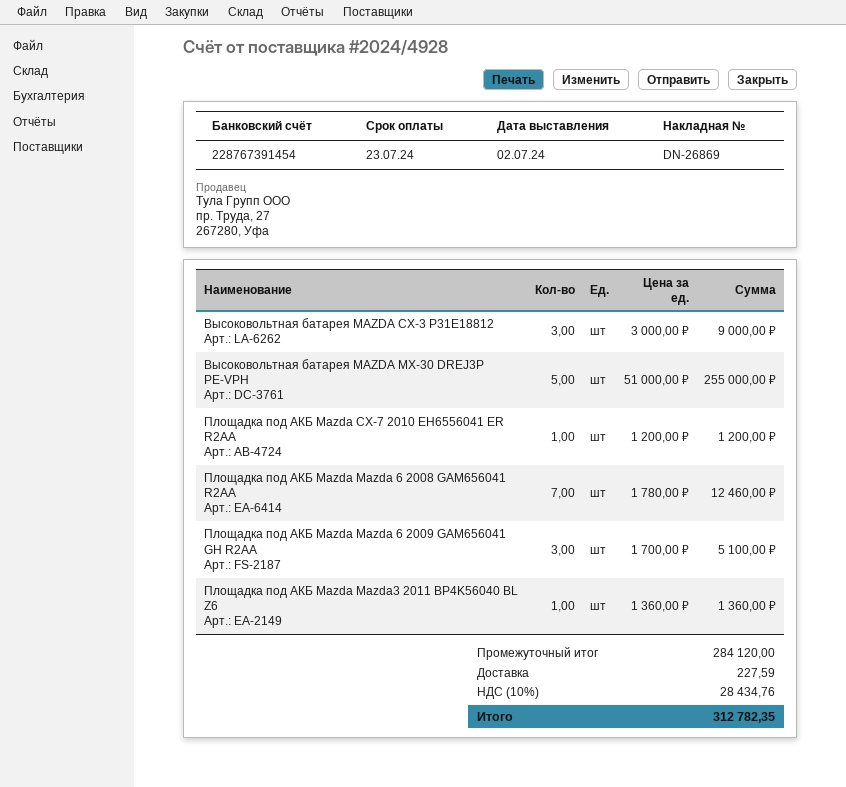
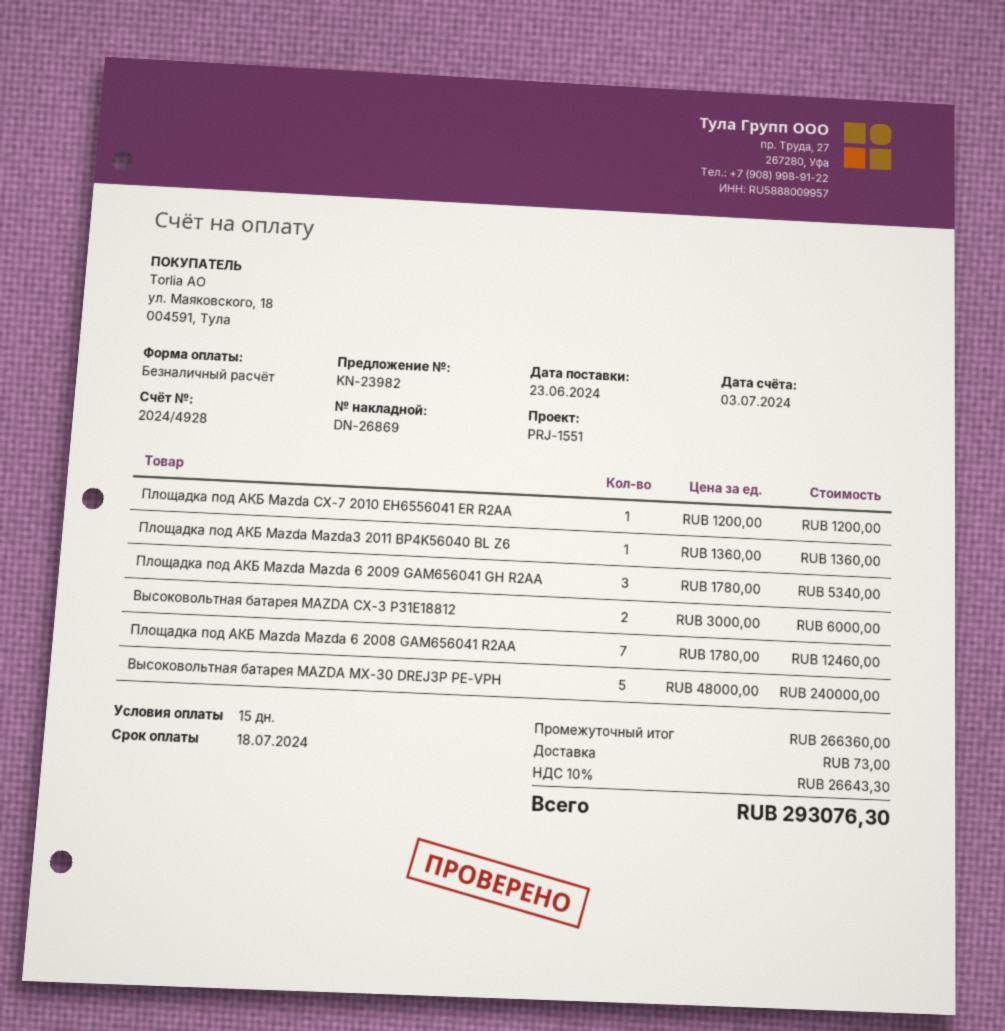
invoice date: 2024-07-02 -> 2024-07-03
due date: 2024-07-23 -> 2024-07-18
Высоковольтная батарея MAZDA CX-3 P31E18812: 3 x 3000.00 = 9000.00 -> 2 x 3000.00 = 6000.00
Высоковольтная батарея MAZDA MX-30 DREJ3P PE-VPH: 5 x 51000.00 = 255000.00 -> 5 x 48000.00 = 240000.00
Площадка под АКБ Mazda Mazda 6 2009 GAM656041 GH R2AA: 3 x 1700.00 = 5100.00 -> 3 x 1780.00 = 5340.00
subtotal: 284120.00 -> 266360.00
shipping: 227.59 -> 73.00
tax: 10% = 28434.76 -> 10% = 26643.30
total: 312782.35 -> 293076.30

